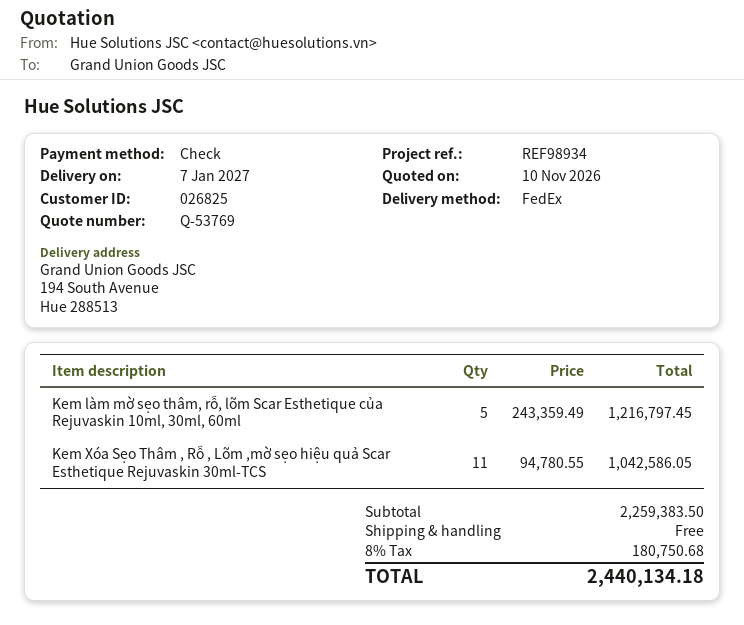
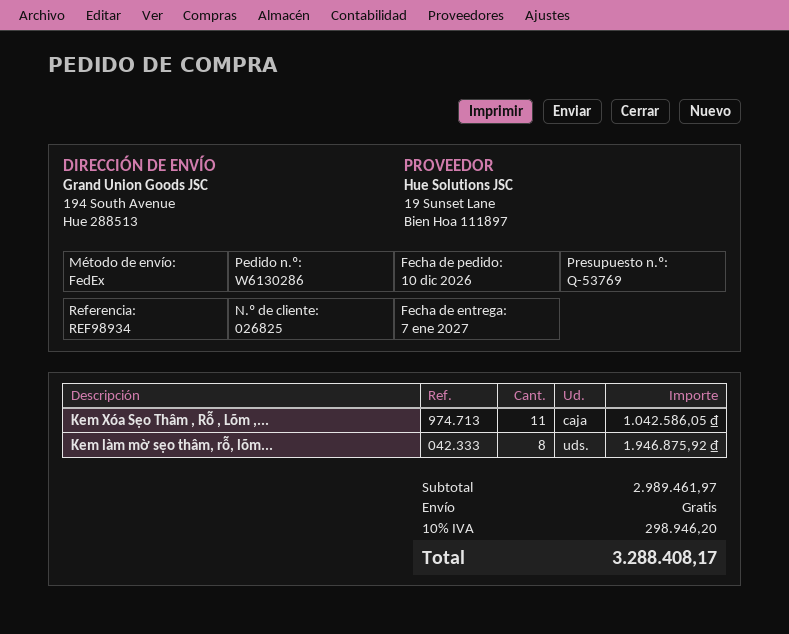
Kem làm mờ sẹo thâm, rỗ, lõm Scar Esthetique của Rejuvaskin 10ml, 30ml, 60ml: 5 for 1216797.45 -> 8 for 1946875.92
subtotal: 2259383.50 -> 2989461.97
tax: 8% = 180750.68 -> 10% = 298946.20
total: 2440134.18 -> 3288408.17

